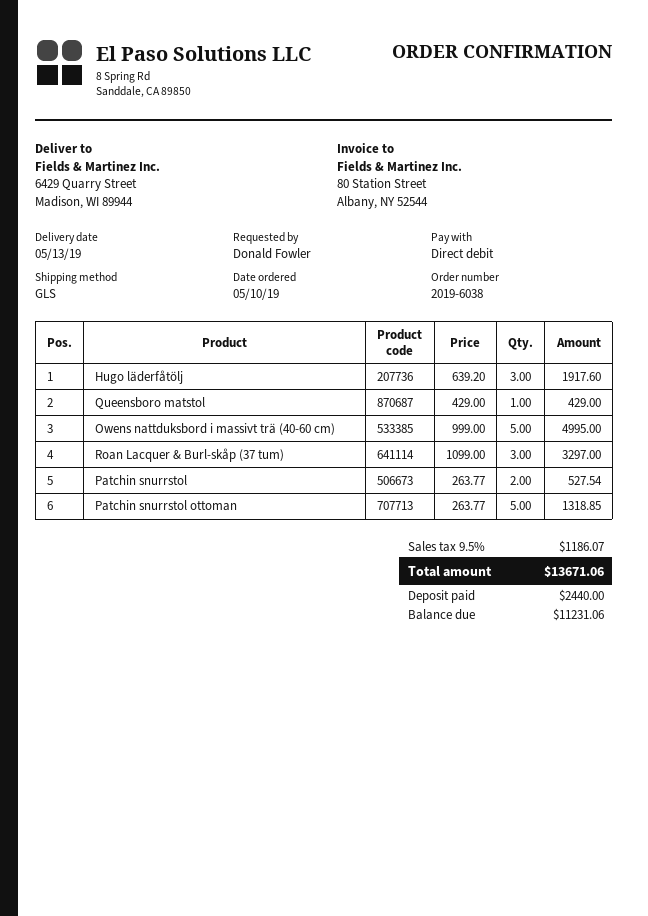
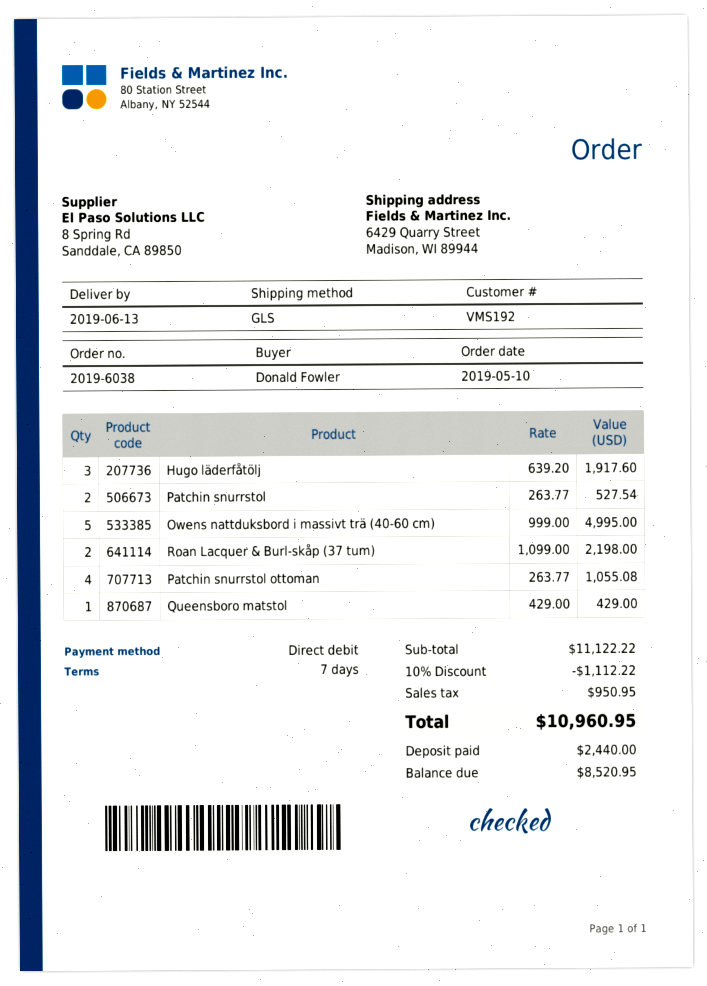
delivery date: 2019-05-13 -> 2019-06-13
Roan Lacquer & Burl-skåp (37 tum): 3 x 1099.00 = 3297.00 -> 2 x 1099.00 = 2198.00
Patchin snurrstol ottoman: 5 x 263.77 = 1318.85 -> 4 x 263.77 = 1055.08
discount: none -> 10% = 1112.22
tax: 1186.07 -> 950.95
total: 13671.06 -> 10960.95
balance: 11231.06 -> 8520.95

